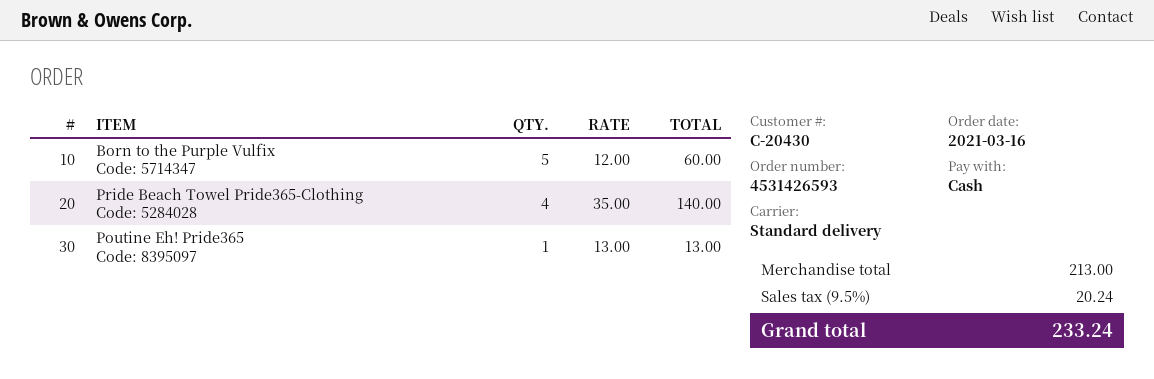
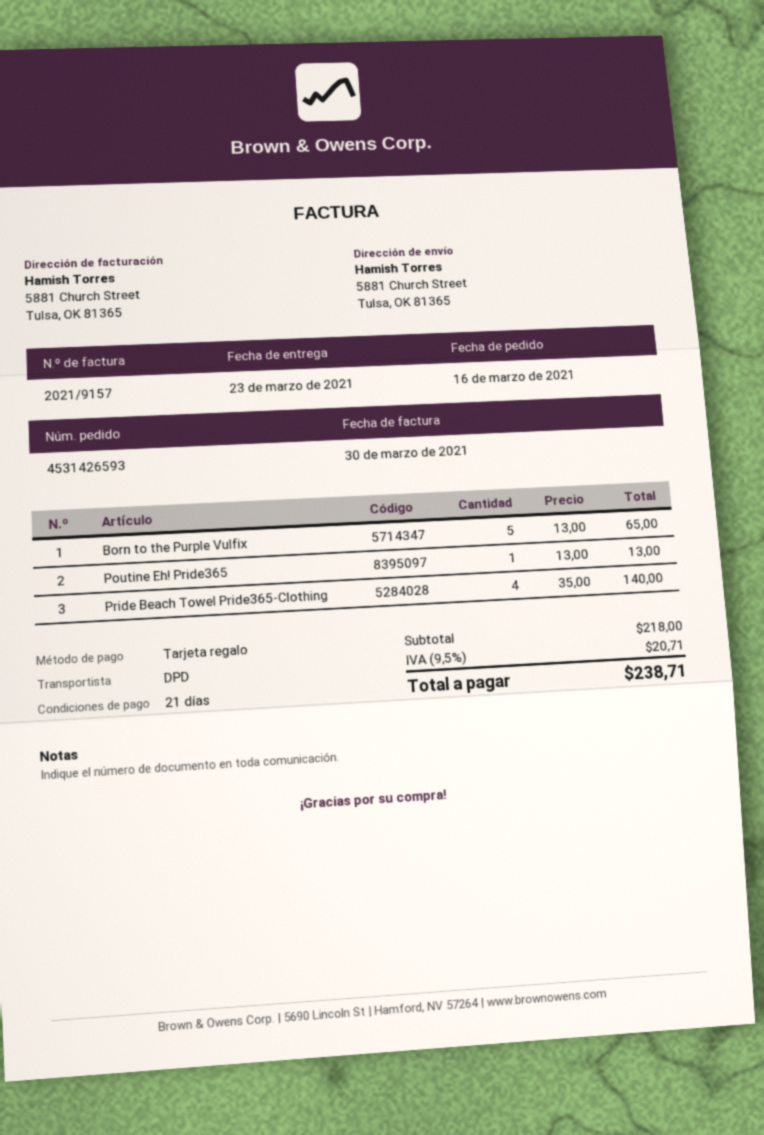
payment method: cash -> gift card
shipping method: standard -> DPD
Born to the Purple Vulfix: 5 x 12.00 = 60.00 -> 5 x 13.00 = 65.00
subtotal: 213.00 -> 218.00
tax: 9.5% = 20.24 -> 9.5% = 20.71
total: 233.24 -> 238.71

